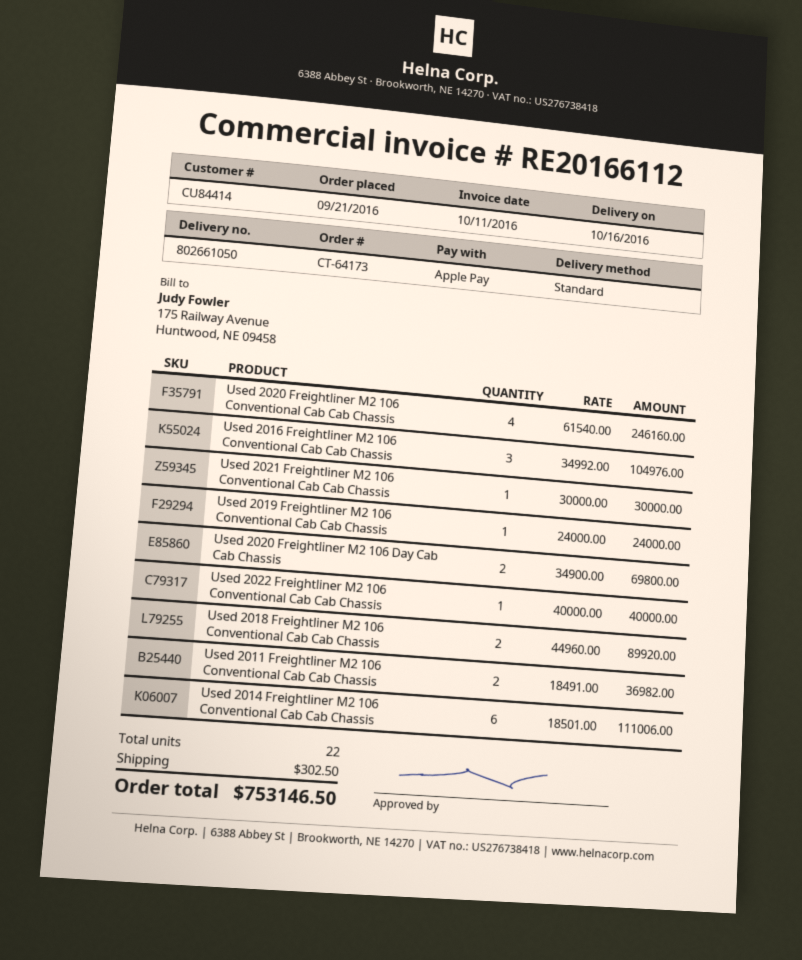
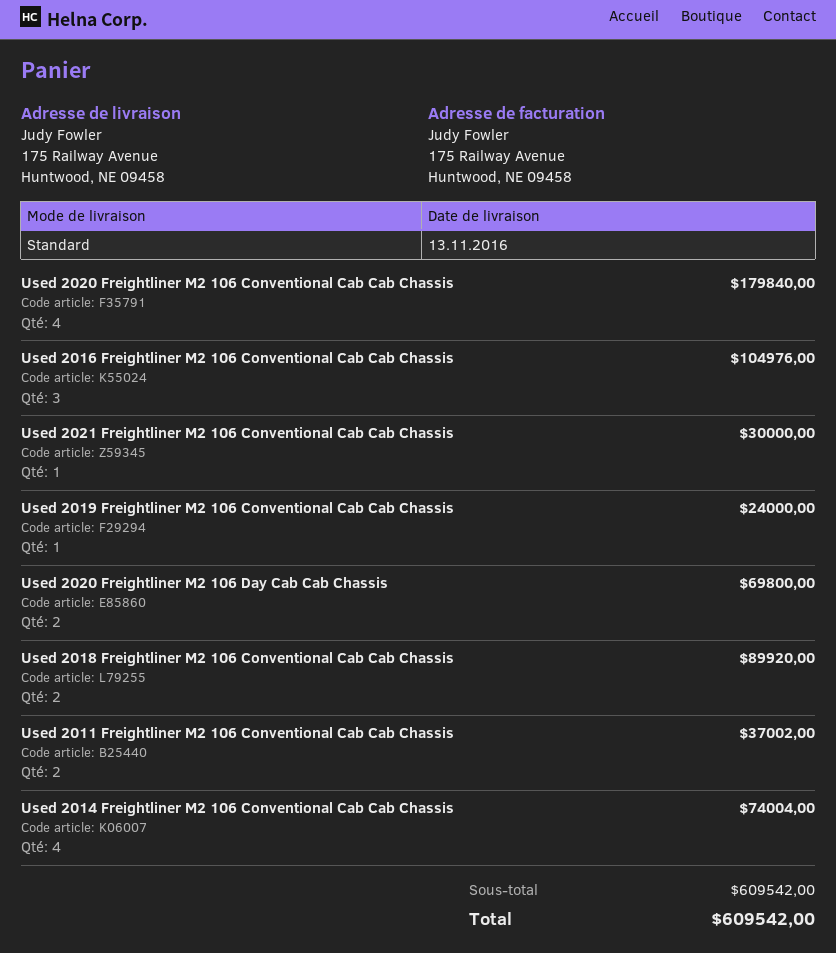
delivery date: 2016-10-16 -> 2016-11-13
Used 2020 Freightliner M2 106 Conventional Cab Cab Chassis: 4 for 246160.00 -> 4 for 179840.00
Used 2022 Freightliner M2 106 Conventional Cab Cab Chassis: 1 for 40000.00 -> none
Used 2011 Freightliner M2 106 Conventional Cab Cab Chassis: 2 for 36982.00 -> 2 for 37002.00
Used 2014 Freightliner M2 106 Conventional Cab Cab Chassis: 6 for 111006.00 -> 4 for 74004.00
shipping: 302.50 -> none
total: 753146.50 -> 609542.00

